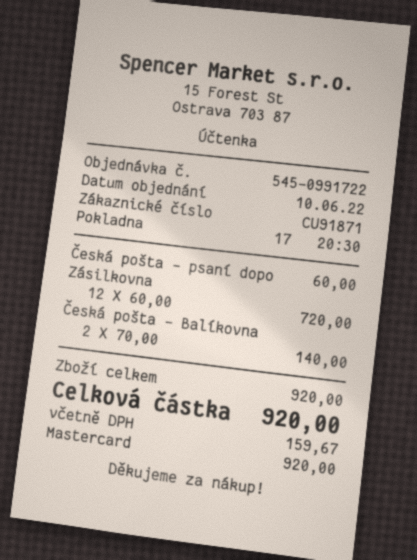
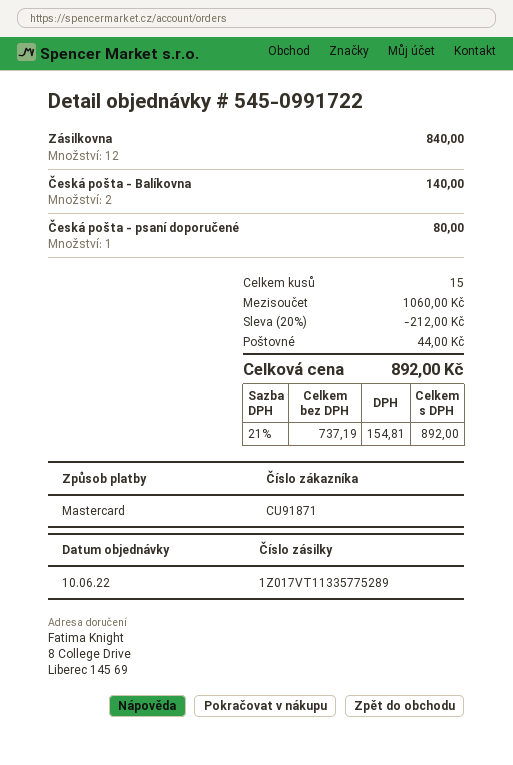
Česká pošta - psaní dopo: 1 for 60.00 -> 1 for 80.00
Zásilkovna: 12 for 720.00 -> 12 for 840.00
subtotal: 920.00 -> 1060.00
discount: none -> 20% = 212.00
shipping: none -> 44.00
tax: 159.67 -> 154.81
total: 920.00 -> 892.00

